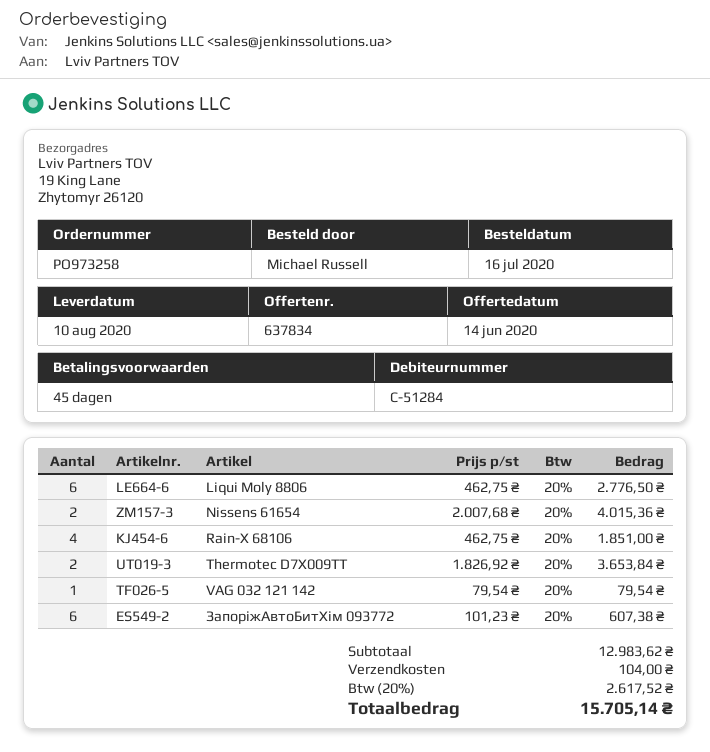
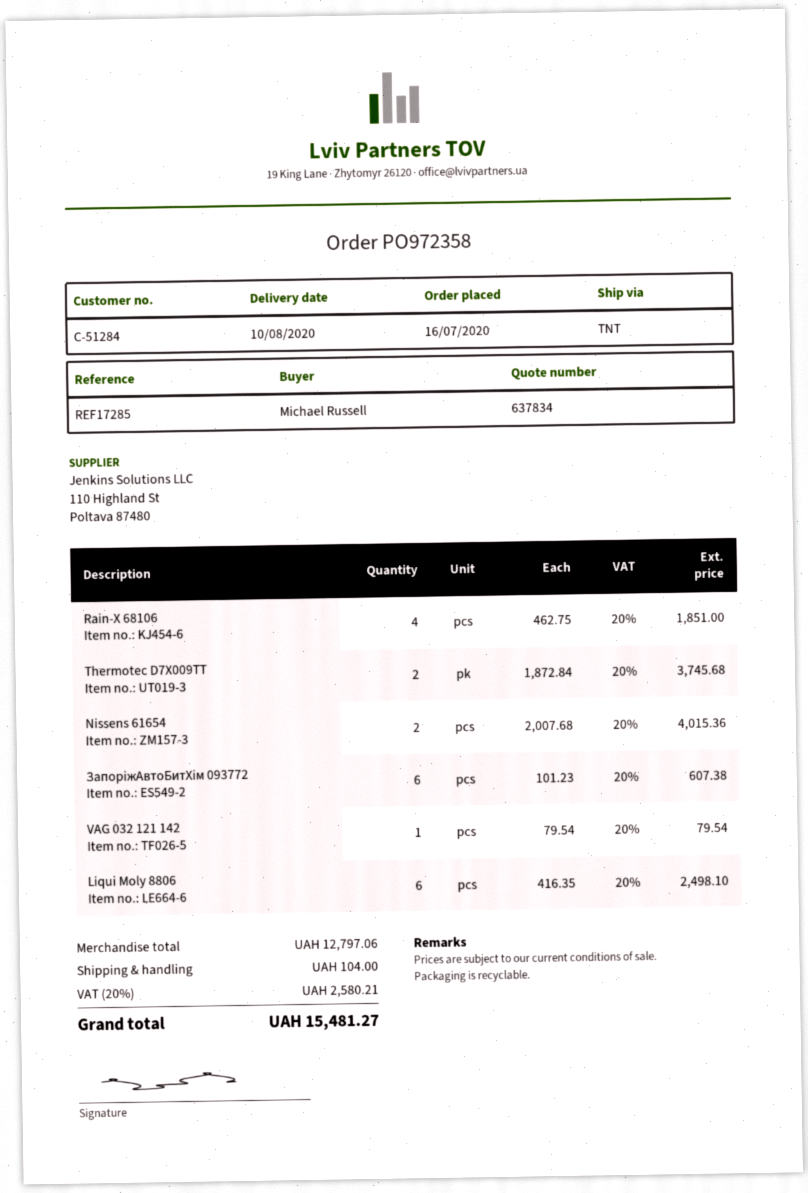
order number: PO973258 -> PO972358
Liqui Moly 8806: 6 x 462.75 = 2776.50 -> 6 x 416.35 = 2498.10
Thermotec D7X009TT: 2 x 1826.92 = 3653.84 -> 2 x 1872.84 = 3745.68
subtotal: 12983.62 -> 12797.06
tax: 20% = 2617.52 -> 20% = 2580.21
total: 15705.14 -> 15481.27

